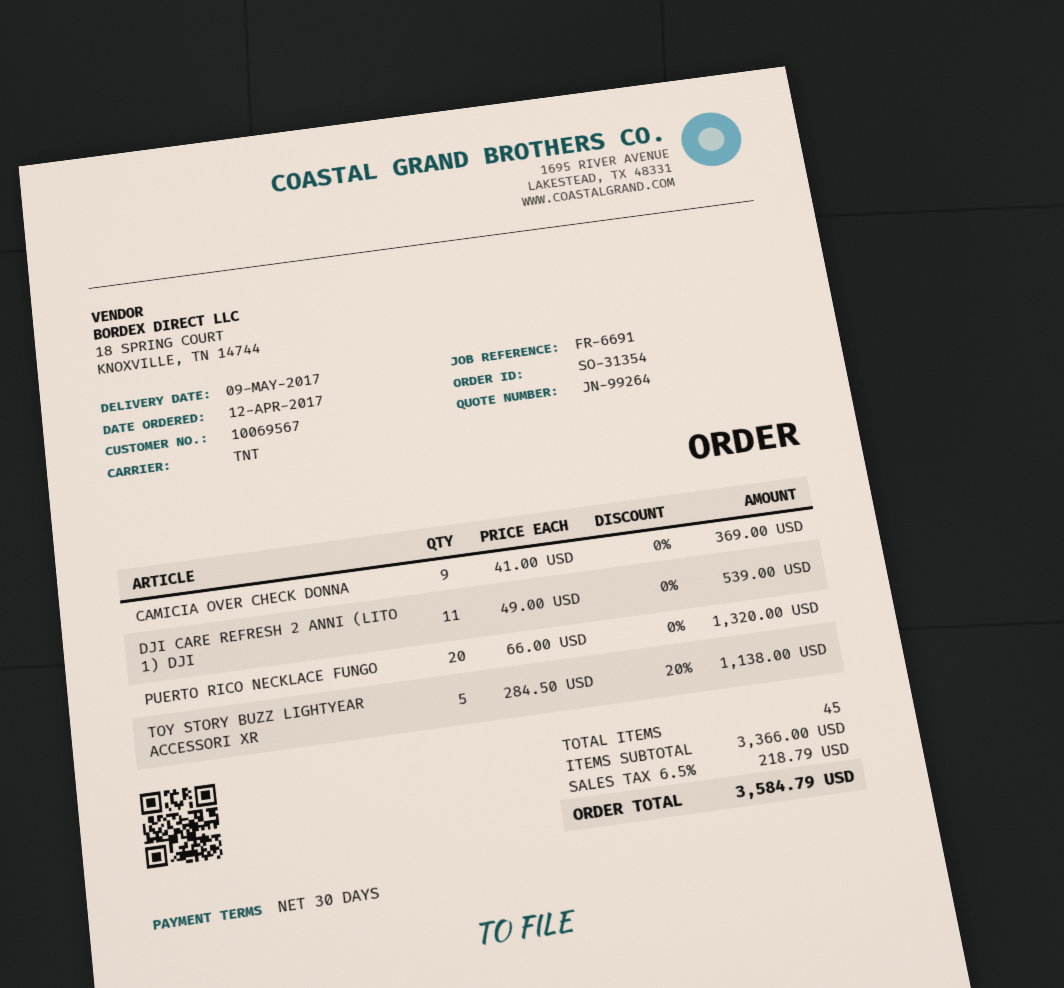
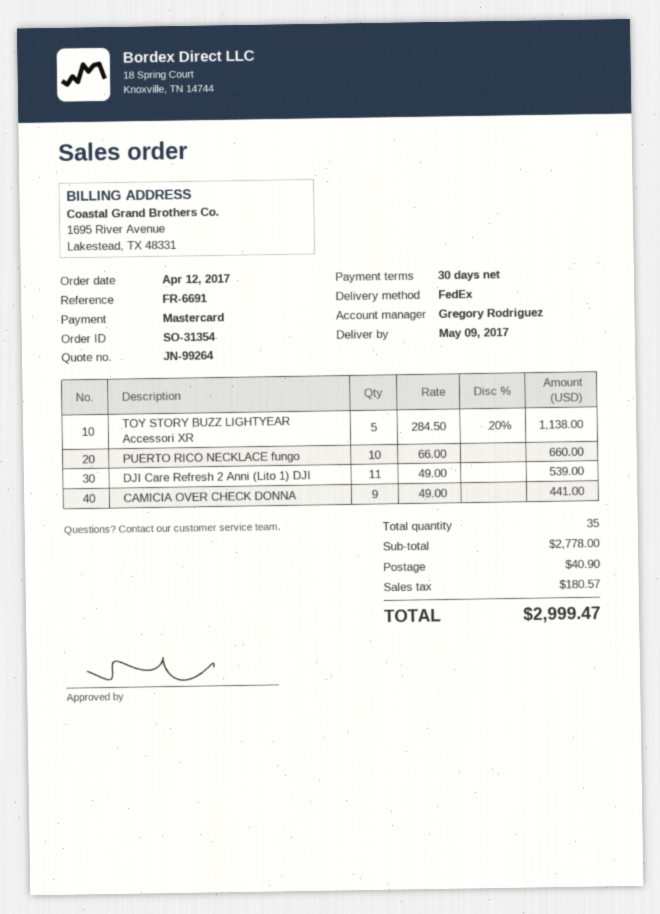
shipping method: TNT -> FedEx
CAMICIA OVER CHECK DONNA: 9 x 41.00 = 369.00 -> 9 x 49.00 = 441.00
PUERTO RICO NECKLACE FUNGO: 20 x 66.00 = 1320.00 -> 10 x 66.00 = 660.00
total quantity: 45 -> 35
subtotal: 3366.00 -> 2778.00
shipping: none -> 40.90
tax: 218.79 -> 180.57
total: 3584.79 -> 2999.47

